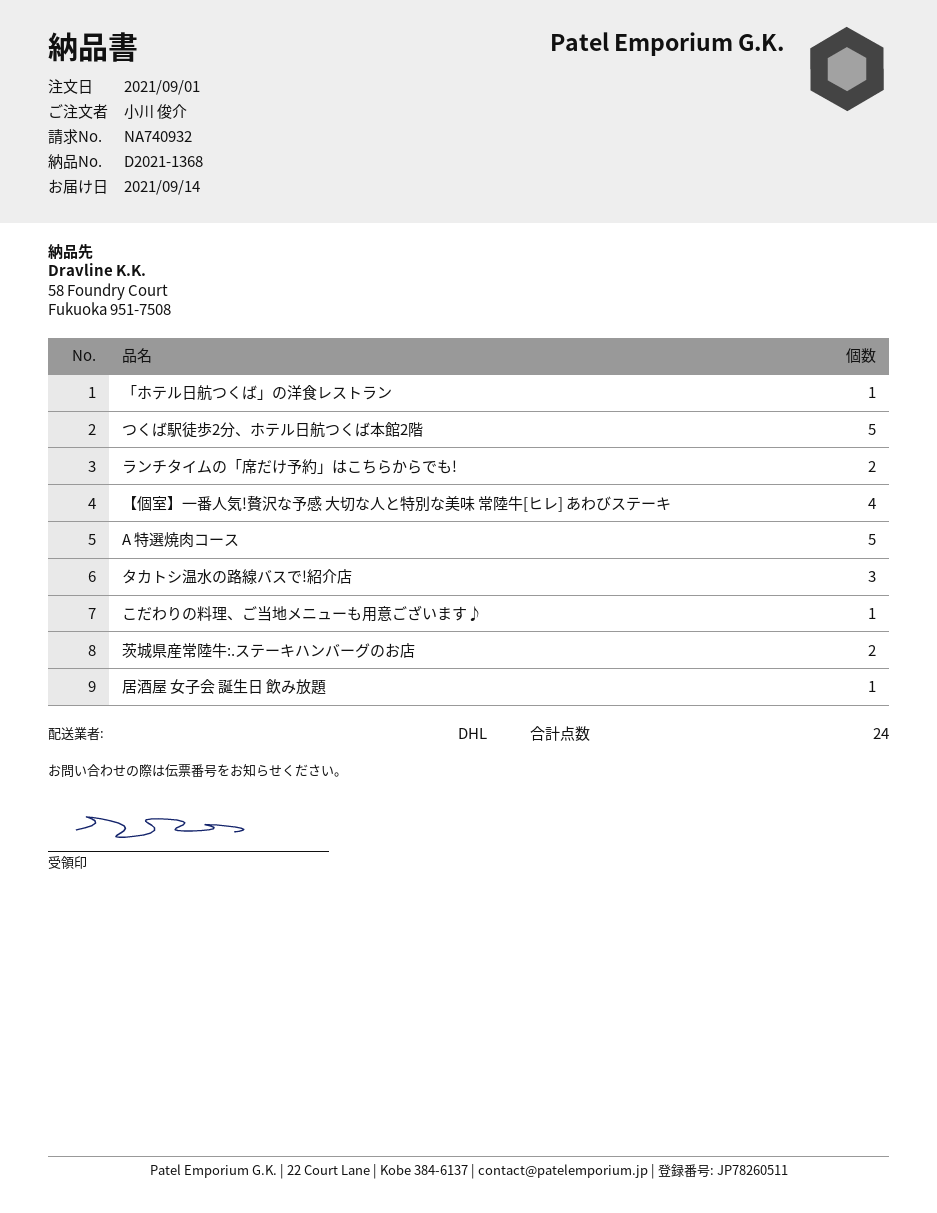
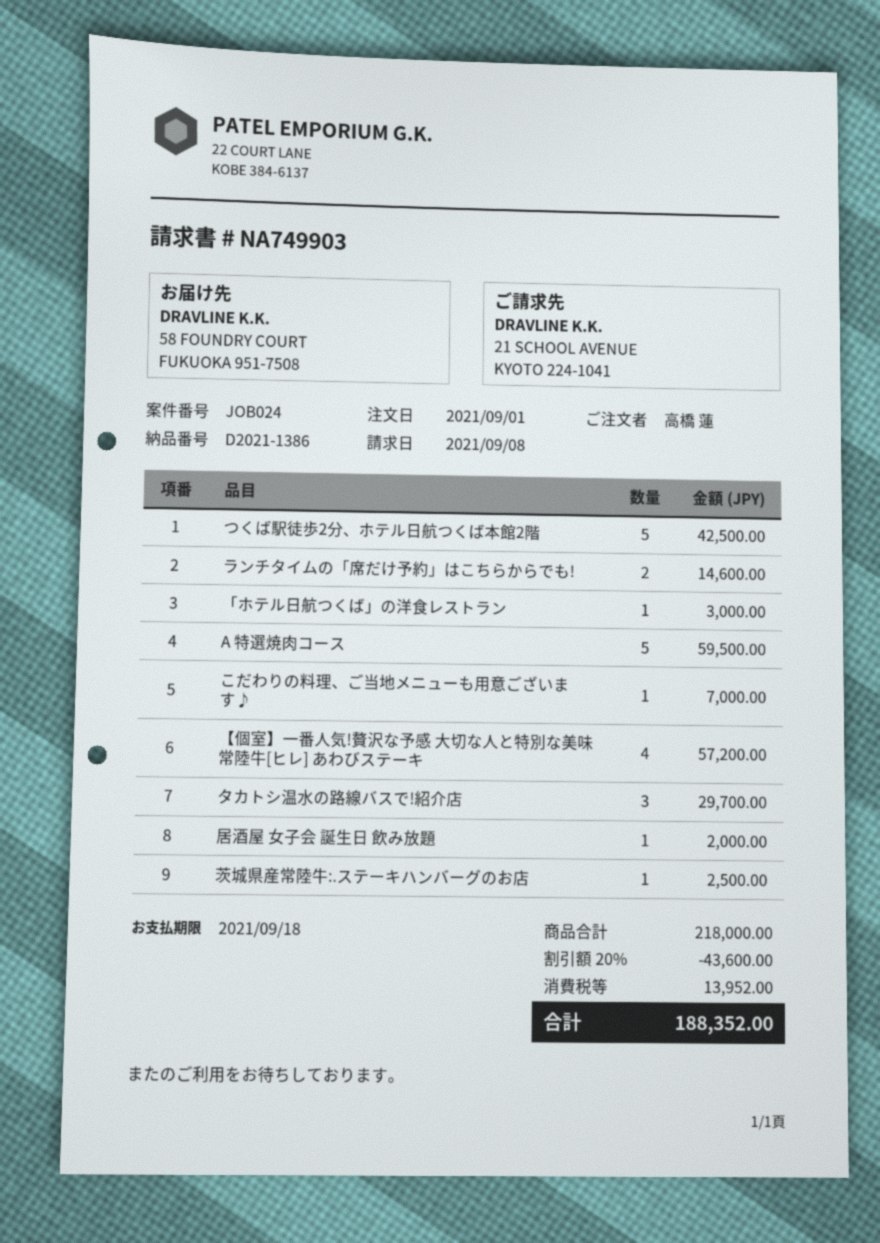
delivery note number: D2021-1368 -> D2021-1386
invoice number: NA740932 -> NA749903
ordered by: 小川 俊介 -> 高橋 蓮
茨城県産常陸牛:.ステーキハンバーグのお店: 2 -> 1

